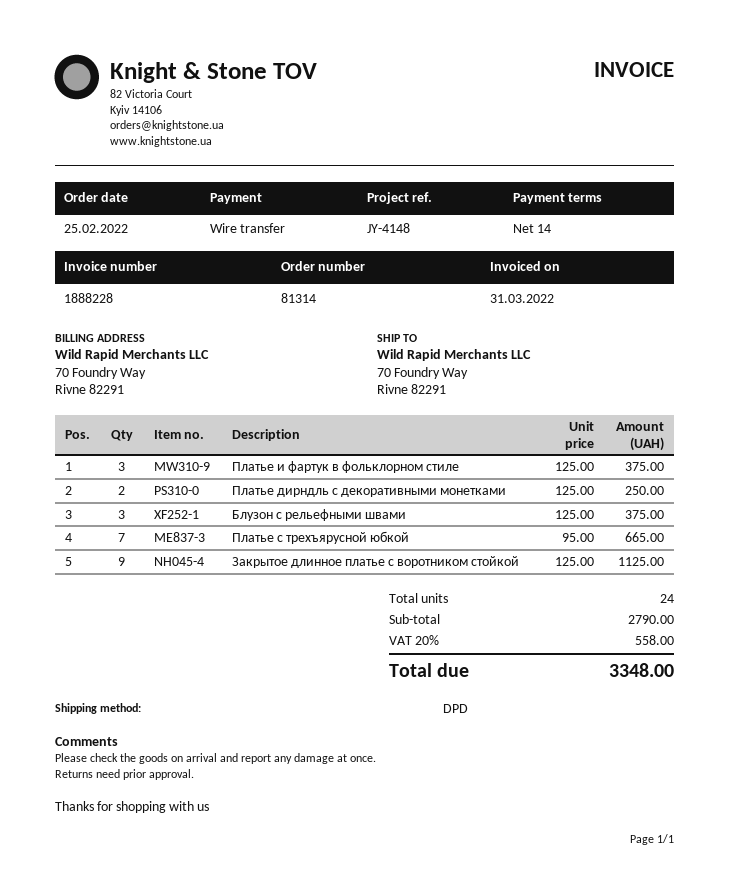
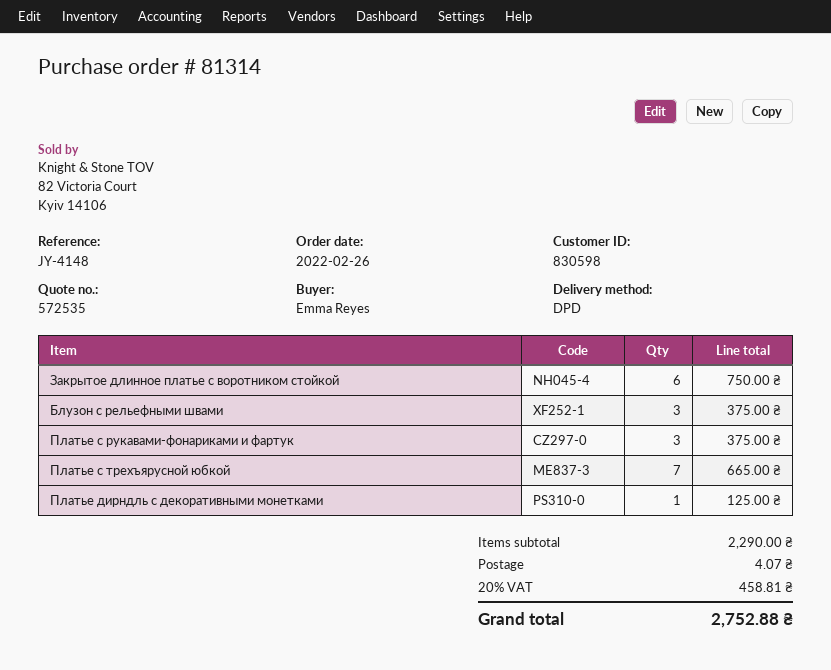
order date: 2022-02-25 -> 2022-02-26
Платье и фартук в фольклорном стиле: 3 for 375.00 -> none
Платье дирндль с декоративными монетками: 2 for 250.00 -> 1 for 125.00
Закрытое длинное платье с воротником стойкой: 9 for 1125.00 -> 6 for 750.00
Платье с рукавами-фонариками и фартук: none -> 3 for 375.00
subtotal: 2790.00 -> 2290.00
shipping: none -> 4.07
tax: 20% = 558.00 -> 20% = 458.81
total: 3348.00 -> 2752.88

